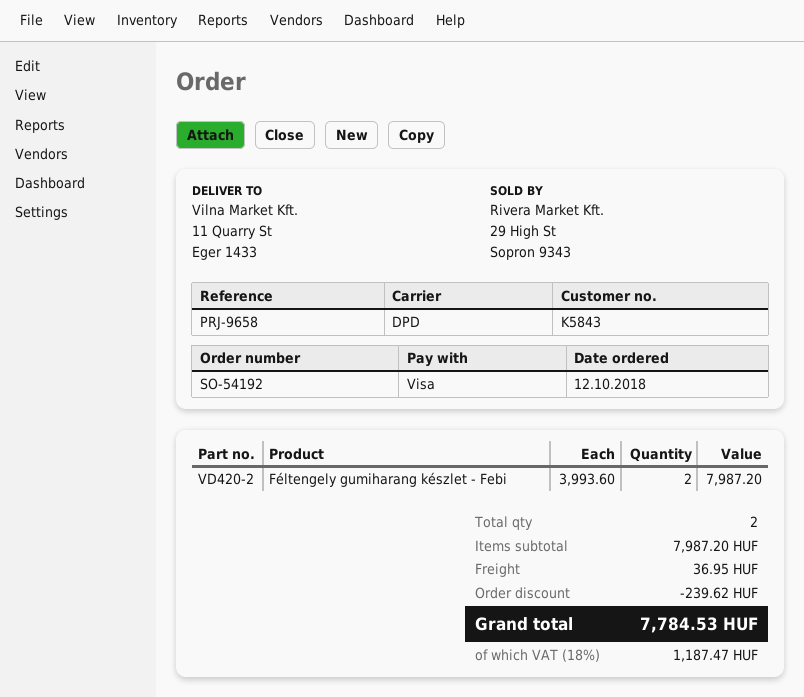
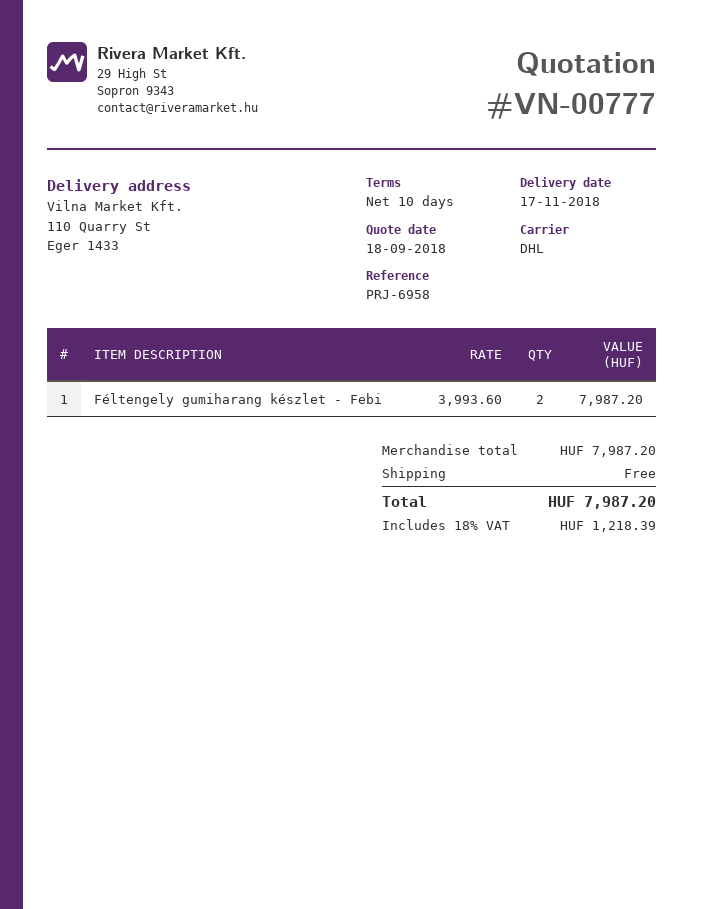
reference: PRJ-9658 -> PRJ-6958
shipping method: DPD -> DHL
ship to: 11 Quarry St, Eger 1433 -> 110 Quarry St, Eger 1433
discount: 239.62 -> none
shipping: 36.95 -> 0.00
tax: 18% = 1187.47 -> 18% = 1218.39
total: 7784.53 -> 7987.20

